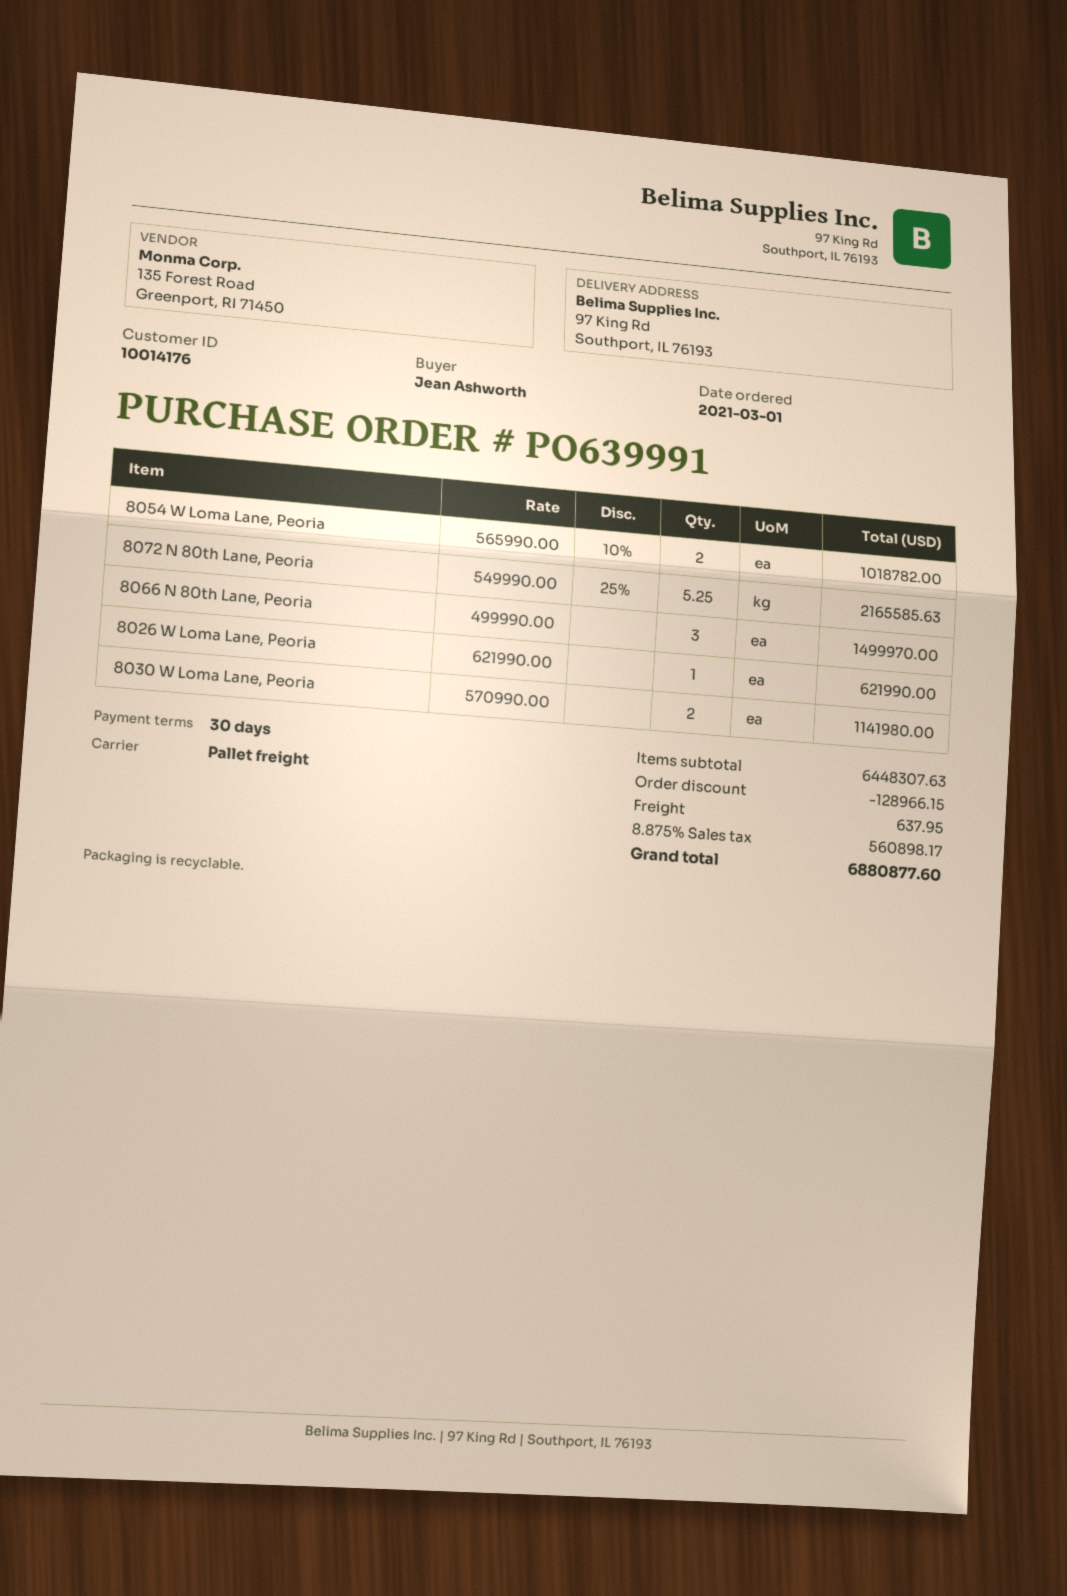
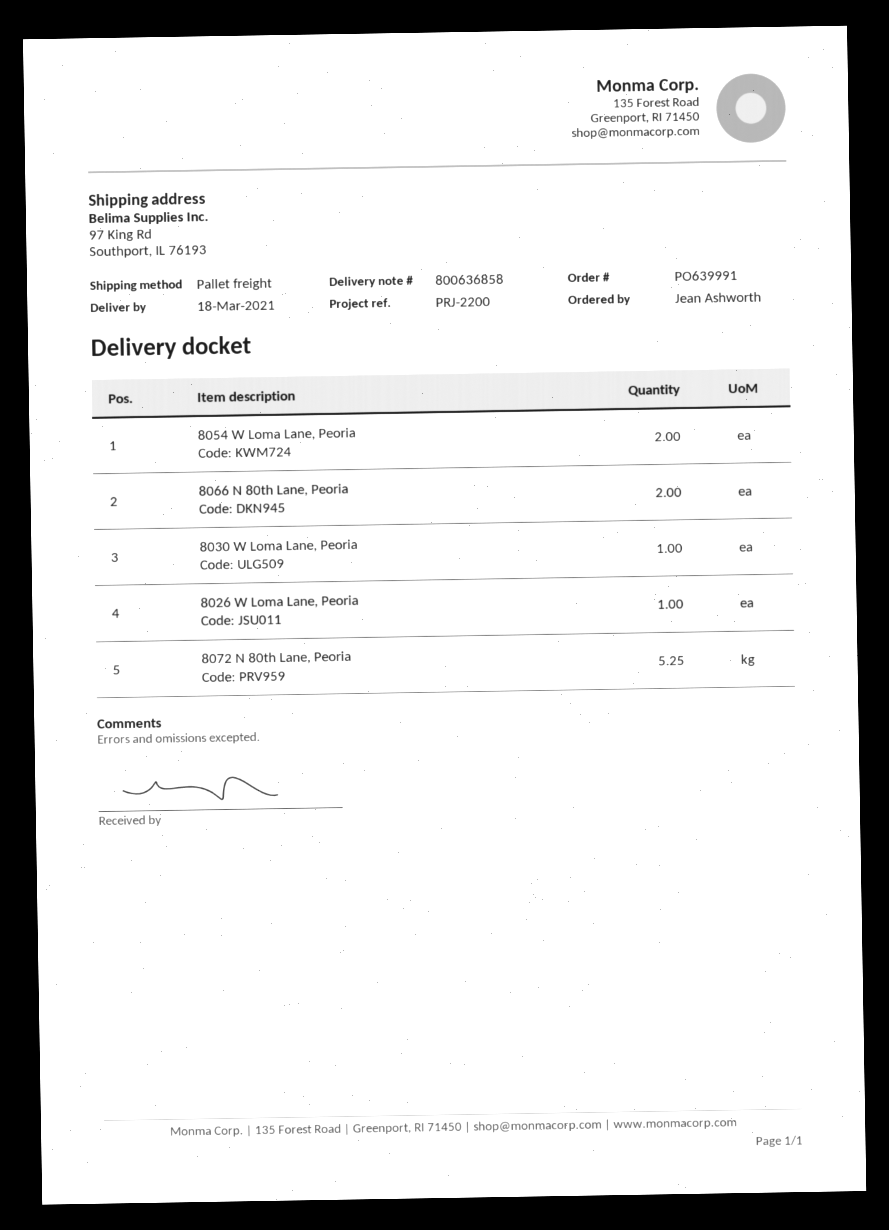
8066 N 80th Lane, Peoria: 3 -> 2
8030 W Loma Lane, Peoria: 2 -> 1

